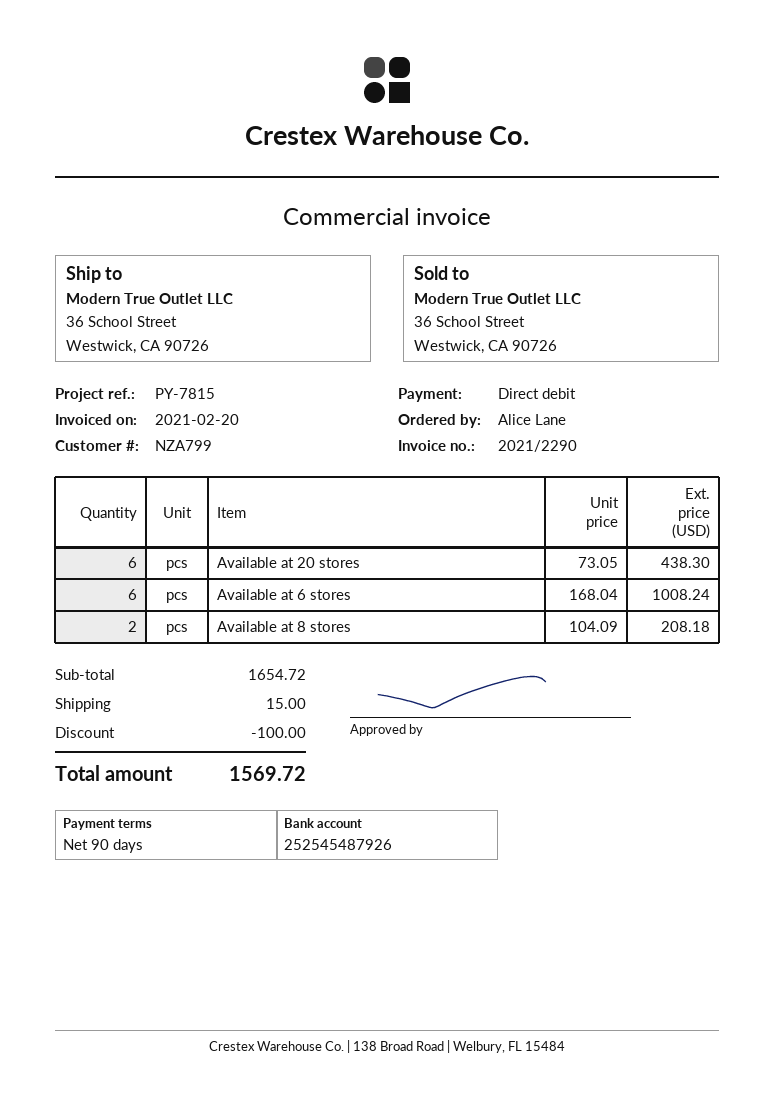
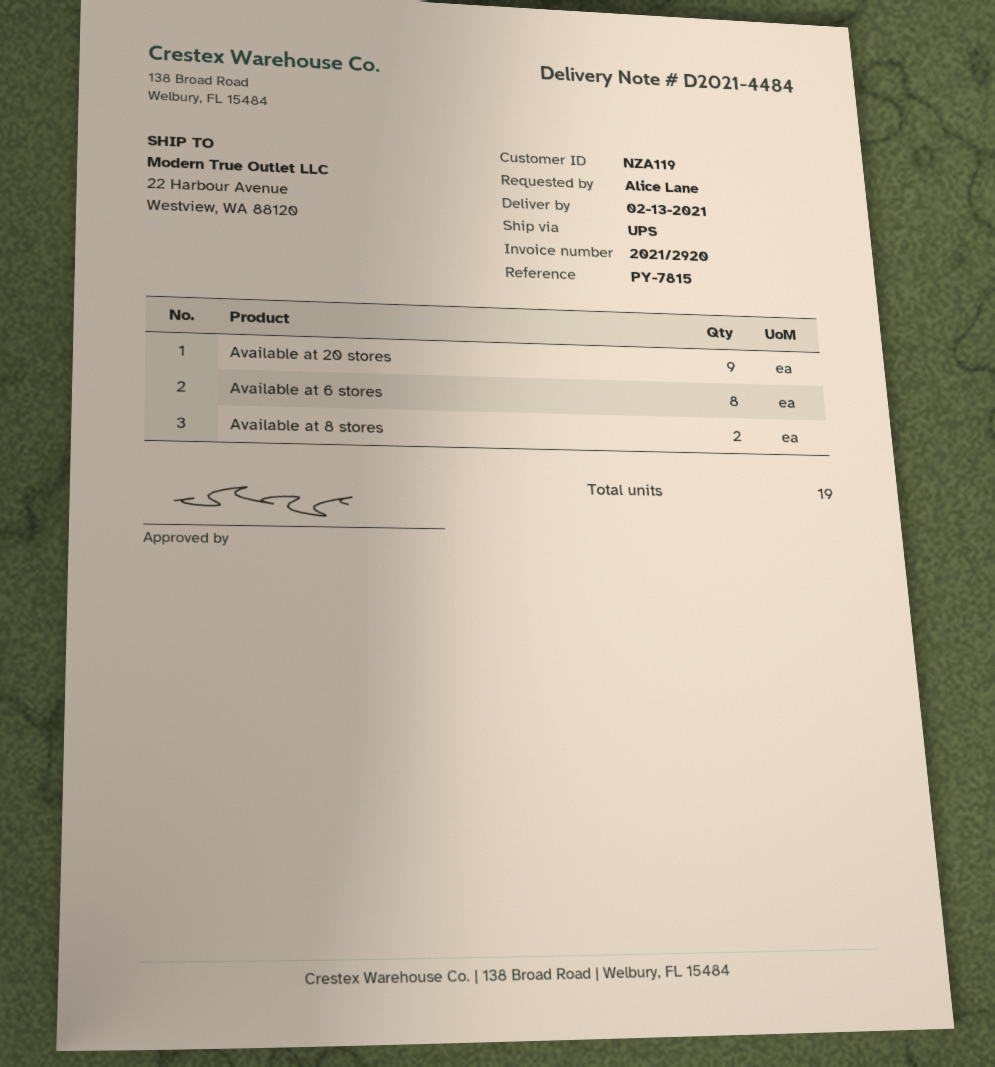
invoice number: 2021/2290 -> 2021/2920
customer number: NZA799 -> NZA119
ship to: 36 School Street, Westwick, CA 90726 -> 22 Harbour Avenue, Westview, WA 88120
Available at 20 stores: 6 -> 9
Available at 6 stores: 6 -> 8

